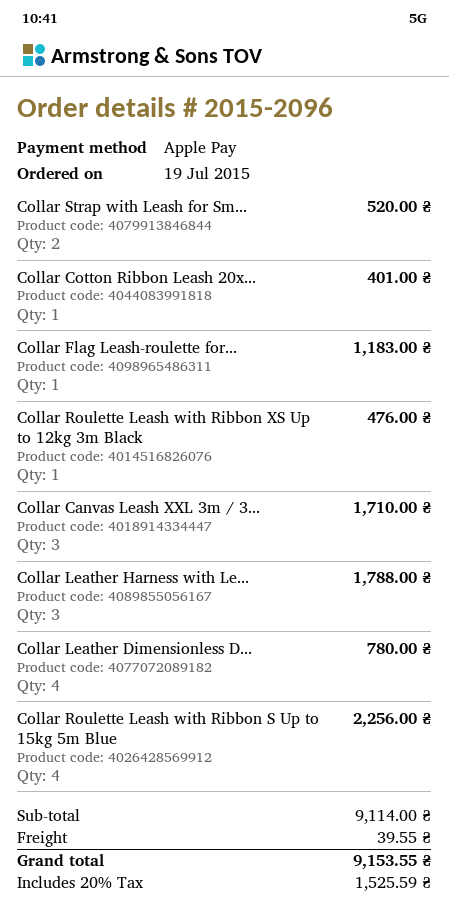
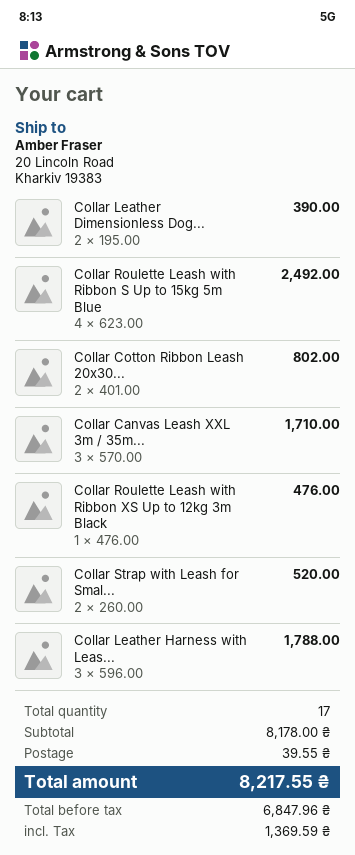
Collar Cotton Ribbon Leash 20x...: 1 for 401.00 -> 2 for 802.00
Collar Flag Leash-roulette for...: 1 for 1183.00 -> none
Collar Leather Dimensionless D...: 4 for 780.00 -> 2 for 390.00
Collar Roulette Leash with Ribbon S Up to 15kg 5m Blue: 4 for 2256.00 -> 4 for 2492.00
subtotal: 9114.00 -> 8178.00
tax: 1525.59 -> 1369.59
total: 9153.55 -> 8217.55

